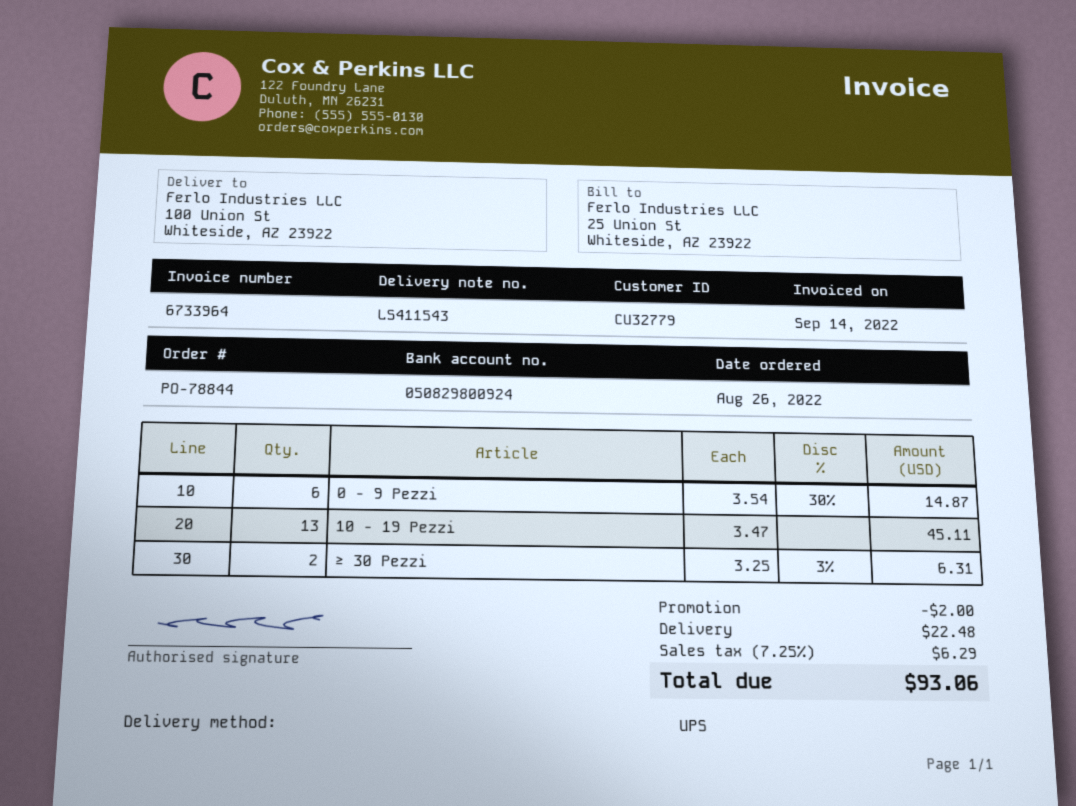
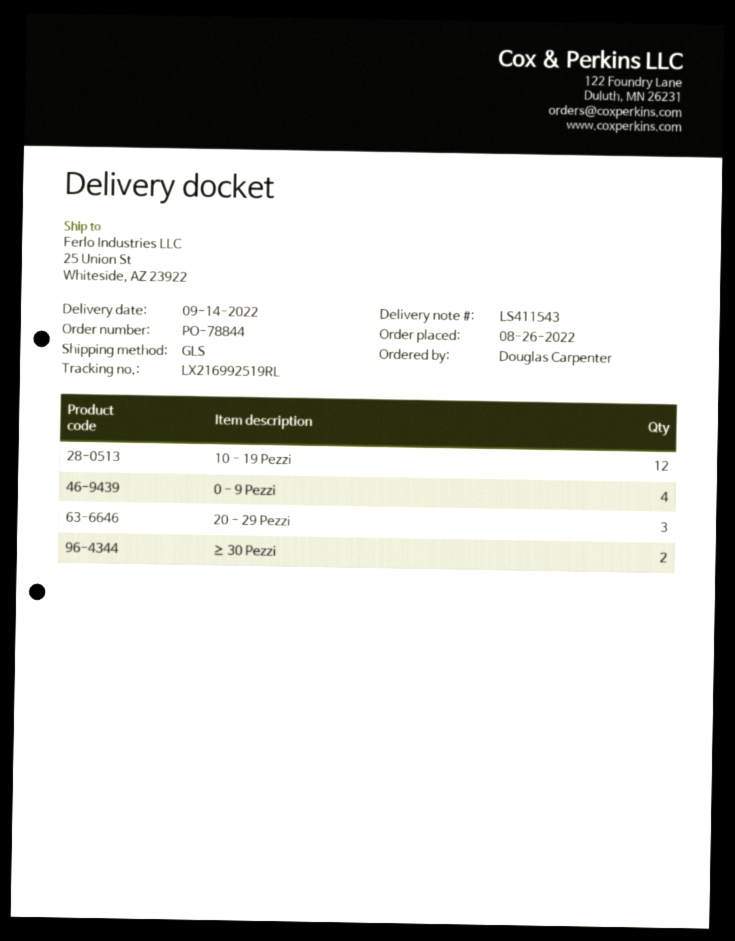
shipping method: UPS -> GLS
ship to: 100 Union St, Whiteside, AZ 23922 -> 25 Union St, Whiteside, AZ 23922
0 - 9 Pezzi: 6 -> 4
10 - 19 Pezzi: 13 -> 12
20 - 29 Pezzi: none -> 3

